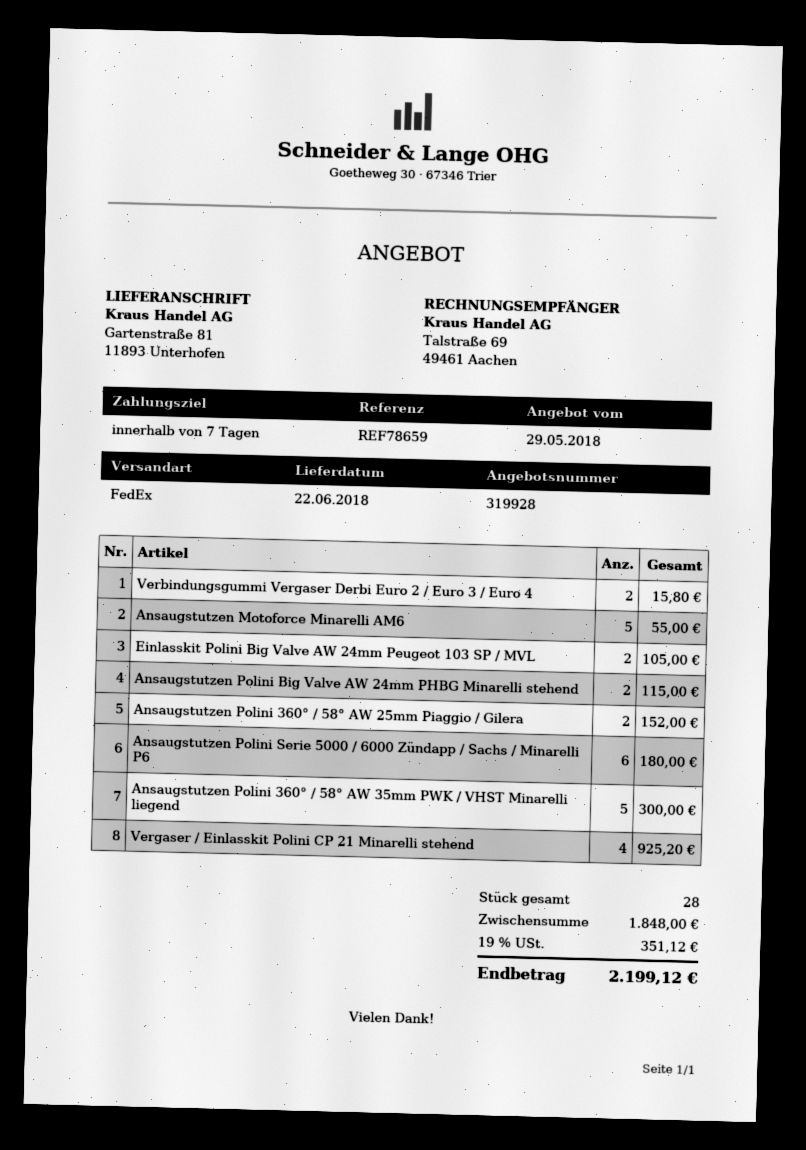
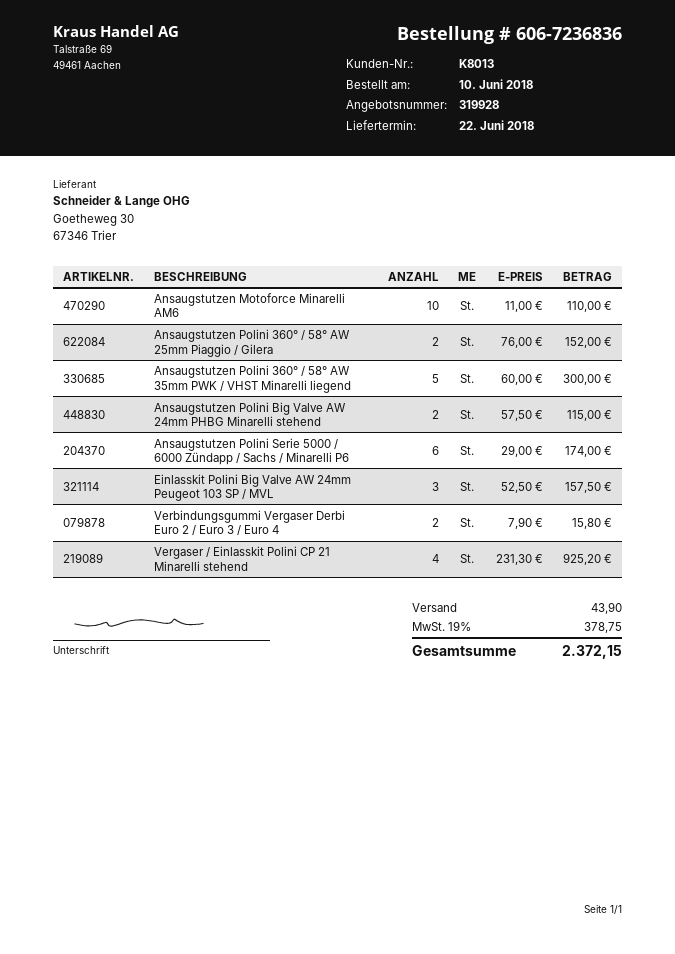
Ansaugstutzen Motoforce Minarelli AM6: 5 for 55.00 -> 10 for 110.00
Einlasskit Polini Big Valve AW 24mm Peugeot 103 SP / MVL: 2 for 105.00 -> 3 for 157.50
Ansaugstutzen Polini Serie 5000 / 6000 Zündapp / Sachs / Minarelli P6: 6 for 180.00 -> 6 for 174.00
shipping: none -> 43.90
tax: 19% = 351.12 -> 19% = 378.75
total: 2199.12 -> 2372.15

